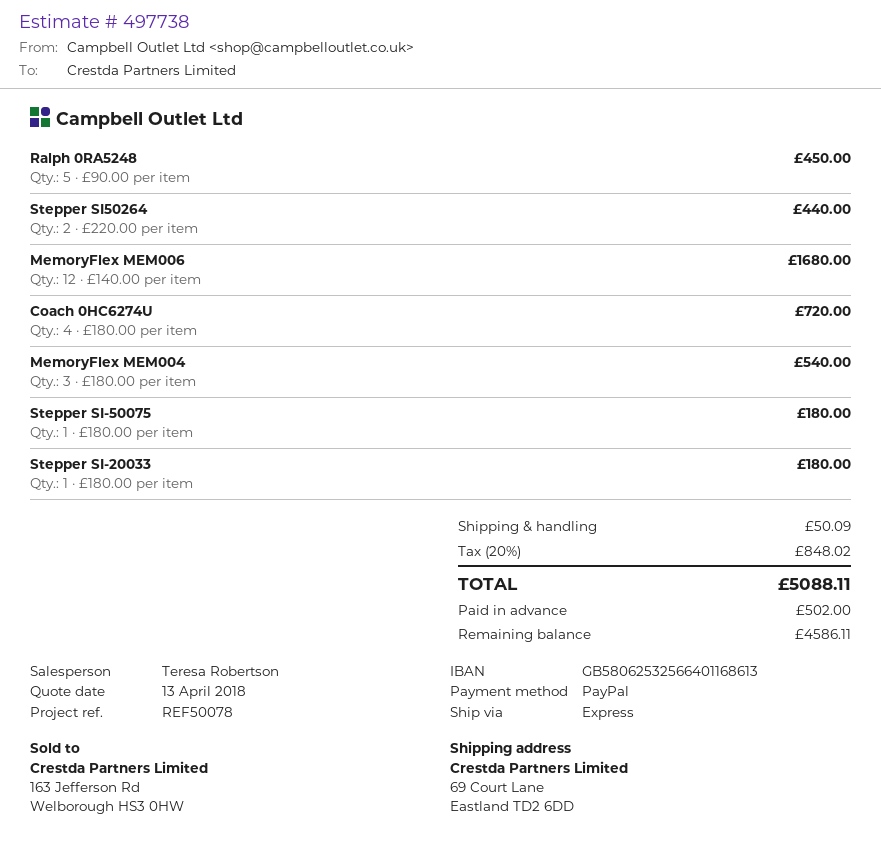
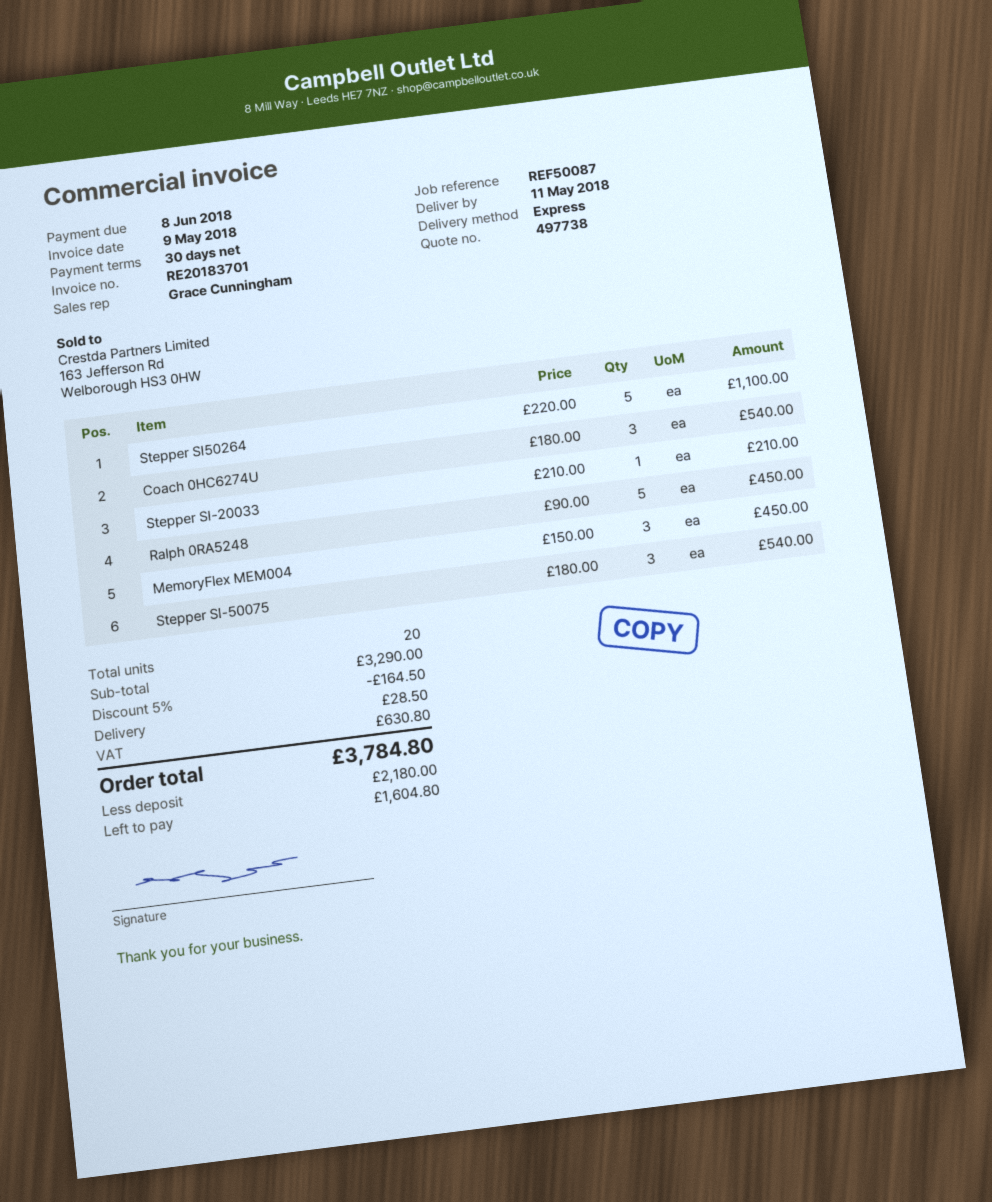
reference: REF50078 -> REF50087
sales rep: Teresa Robertson -> Grace Cunningham
Stepper SI50264: 2 x 220.00 = 440.00 -> 5 x 220.00 = 1100.00
MemoryFlex MEM006: 12 x 140.00 = 1680.00 -> none
Coach 0HC6274U: 4 x 180.00 = 720.00 -> 3 x 180.00 = 540.00
MemoryFlex MEM004: 3 x 180.00 = 540.00 -> 3 x 150.00 = 450.00
Stepper SI-50075: 1 x 180.00 = 180.00 -> 3 x 180.00 = 540.00
Stepper SI-20033: 1 x 180.00 = 180.00 -> 1 x 210.00 = 210.00
discount: none -> 5% = 164.50
shipping: 50.09 -> 28.50
tax: 848.02 -> 630.80
total: 5088.11 -> 3784.80
deposit: 502.00 -> 2180.00
balance: 4586.11 -> 1604.80

